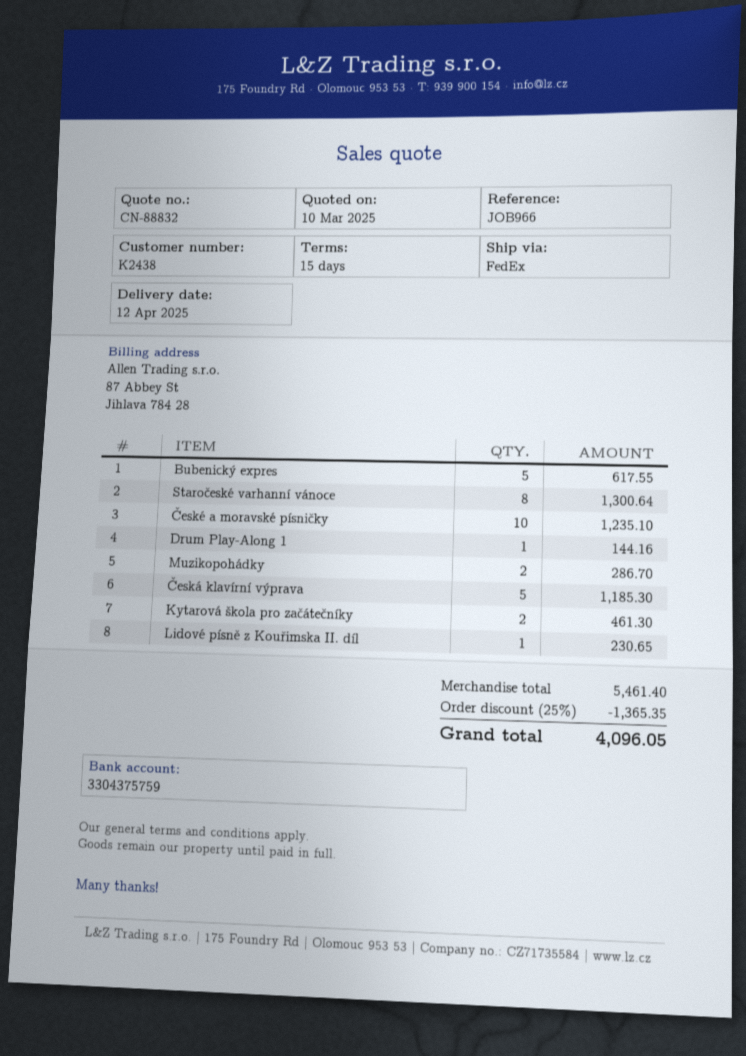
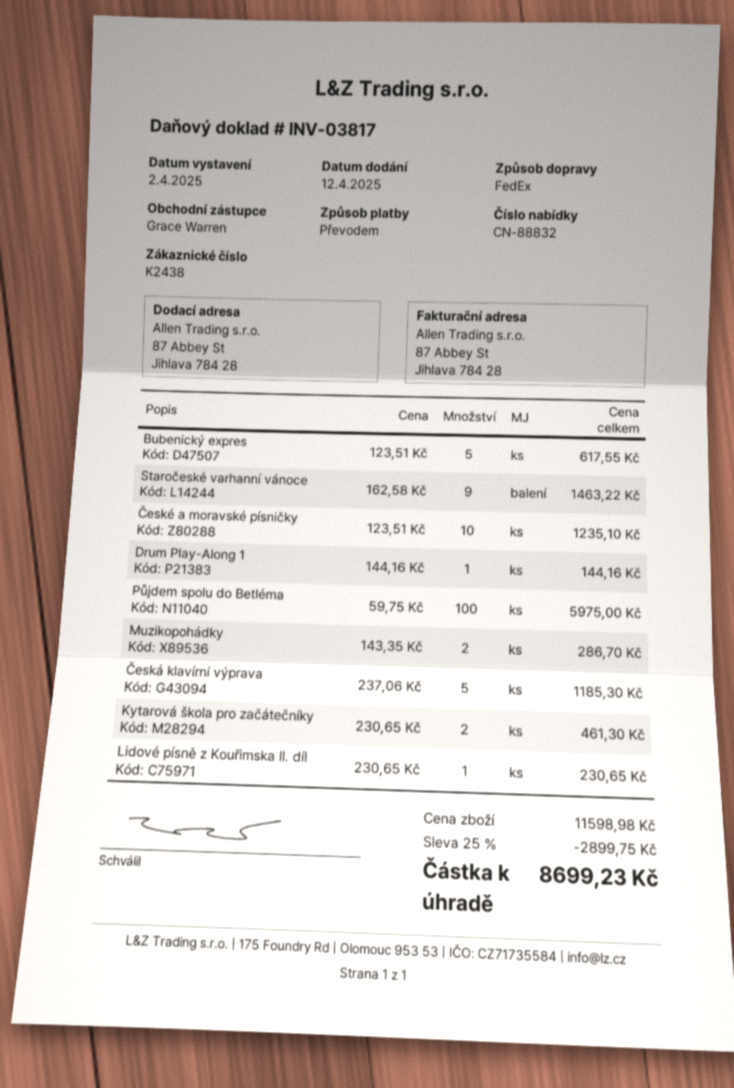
Staročeské varhanní vánoce: 8 for 1300.64 -> 9 for 1463.22
Půjdem spolu do Betléma: none -> 100 for 5975.00
subtotal: 5461.40 -> 11598.98
discount: 25% = 1365.35 -> 25% = 2899.75
total: 4096.05 -> 8699.23

